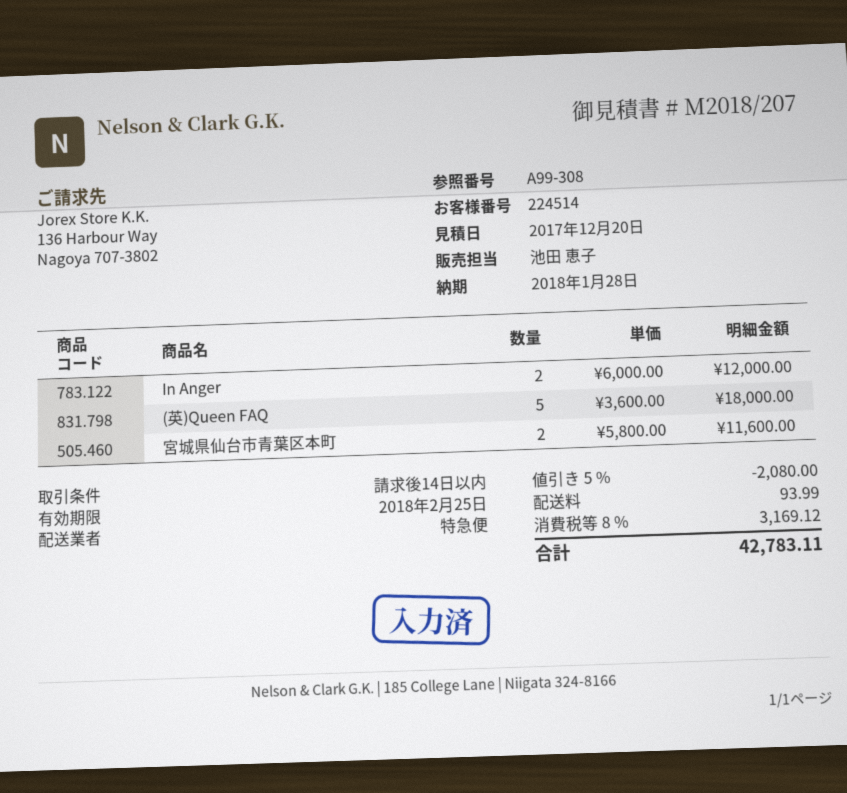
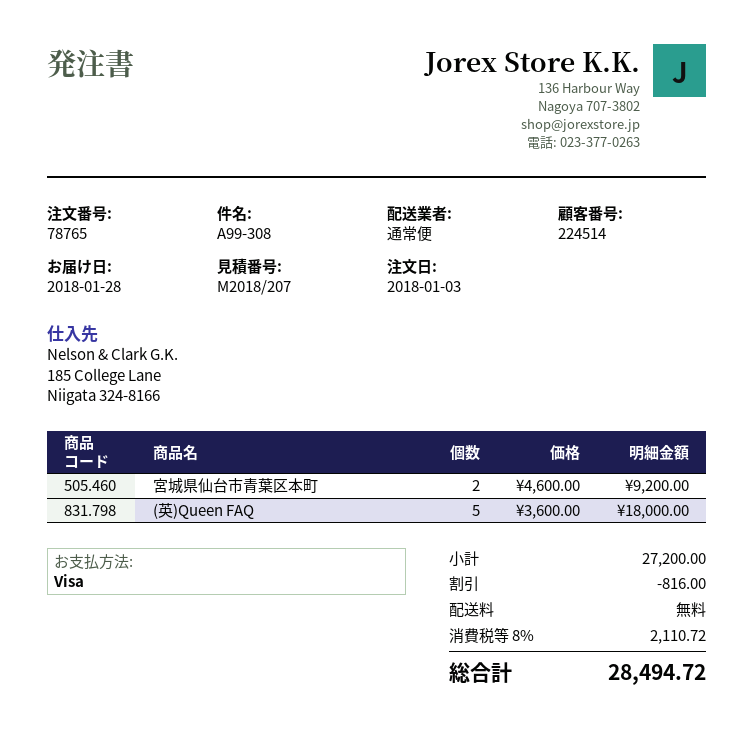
shipping method: express -> standard
In Anger: 2 x 6000.00 = 12000.00 -> none
宮城県仙台市青葉区本町: 2 x 5800.00 = 11600.00 -> 2 x 4600.00 = 9200.00
discount: 2080.00 -> 816.00
shipping: 93.99 -> 0.00
tax: 8% = 3169.12 -> 8% = 2110.72
total: 42783.11 -> 28494.72

